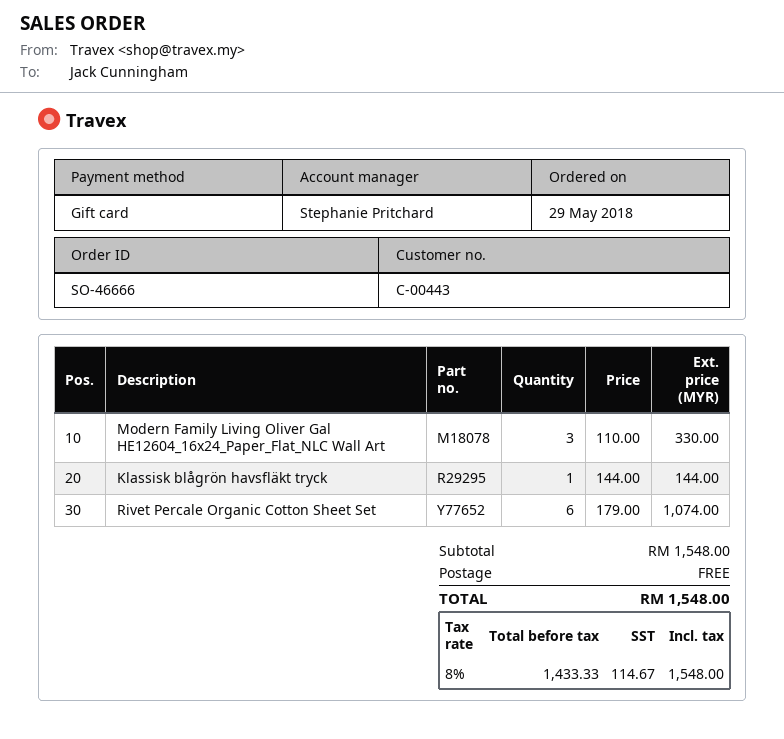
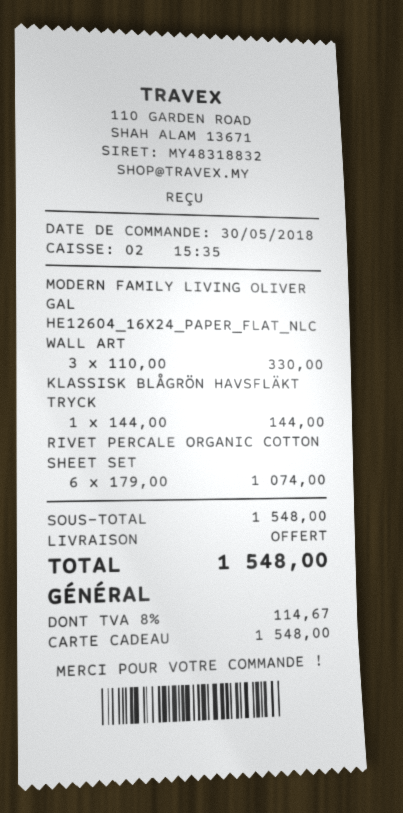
order date: 2018-05-29 -> 2018-05-30

